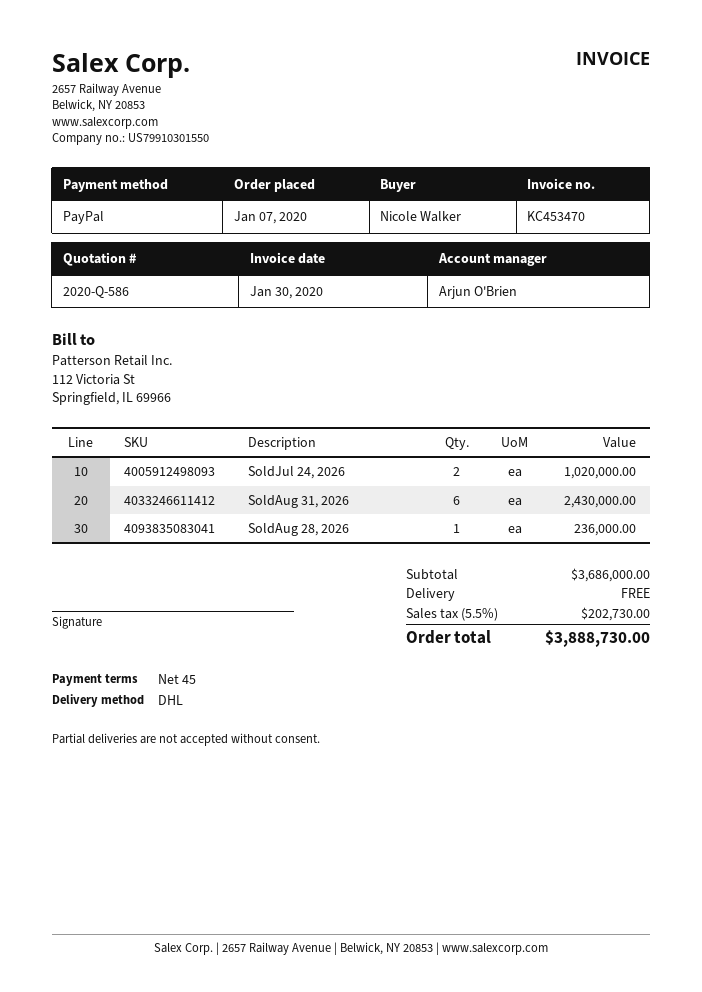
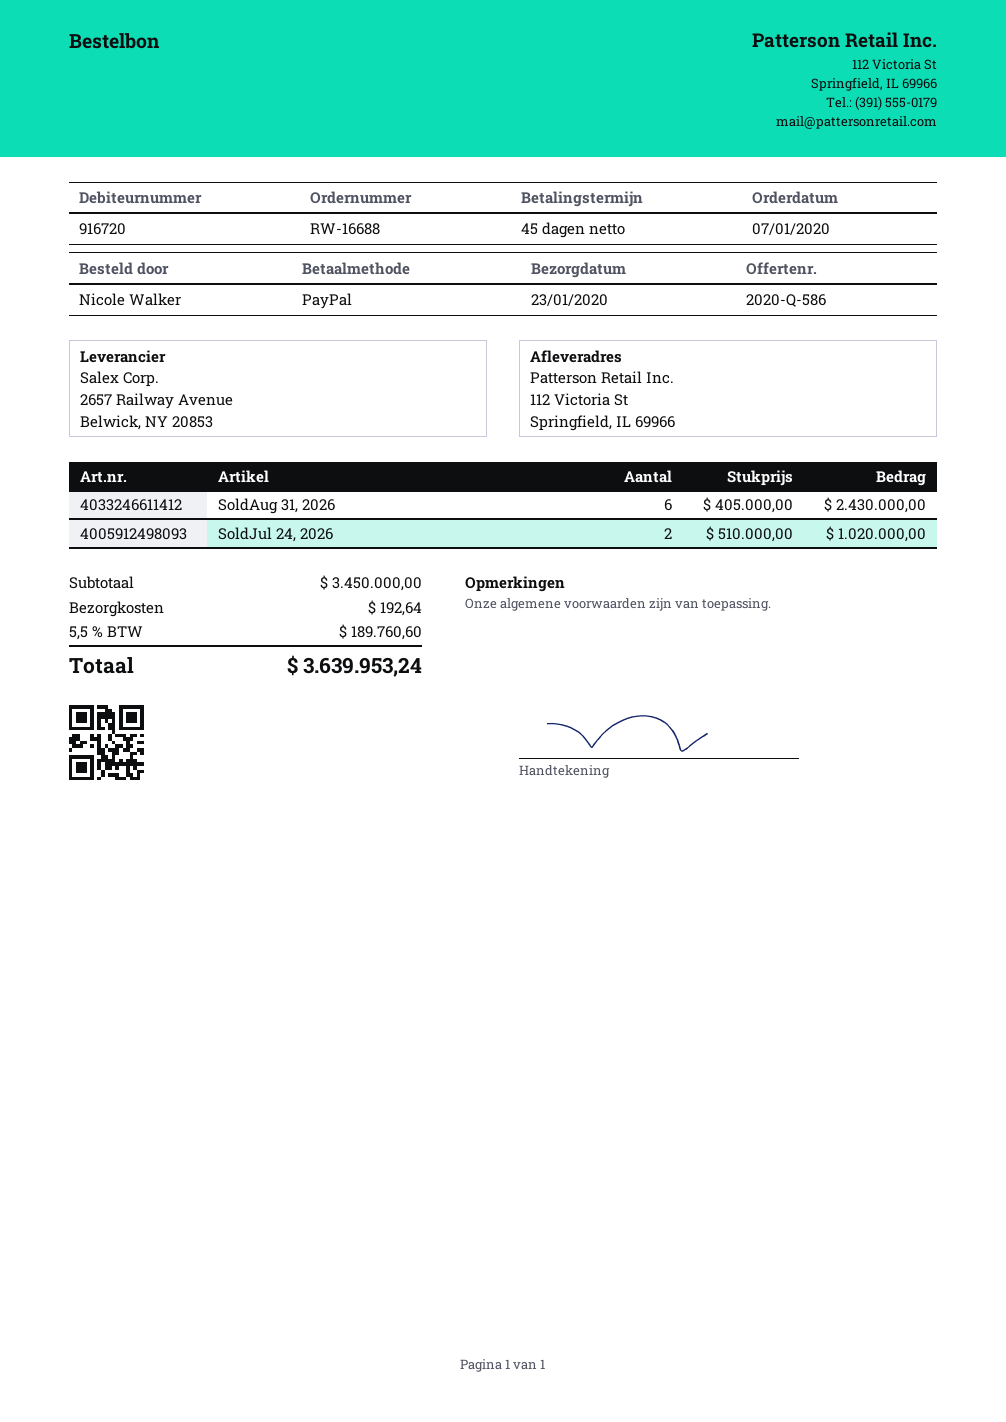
SoldAug 28, 2026: 1 for 236000.00 -> none
subtotal: 3686000.00 -> 3450000.00
shipping: 0.00 -> 192.64
tax: 5.5% = 202730.00 -> 5.5% = 189760.60
total: 3888730.00 -> 3639953.24

